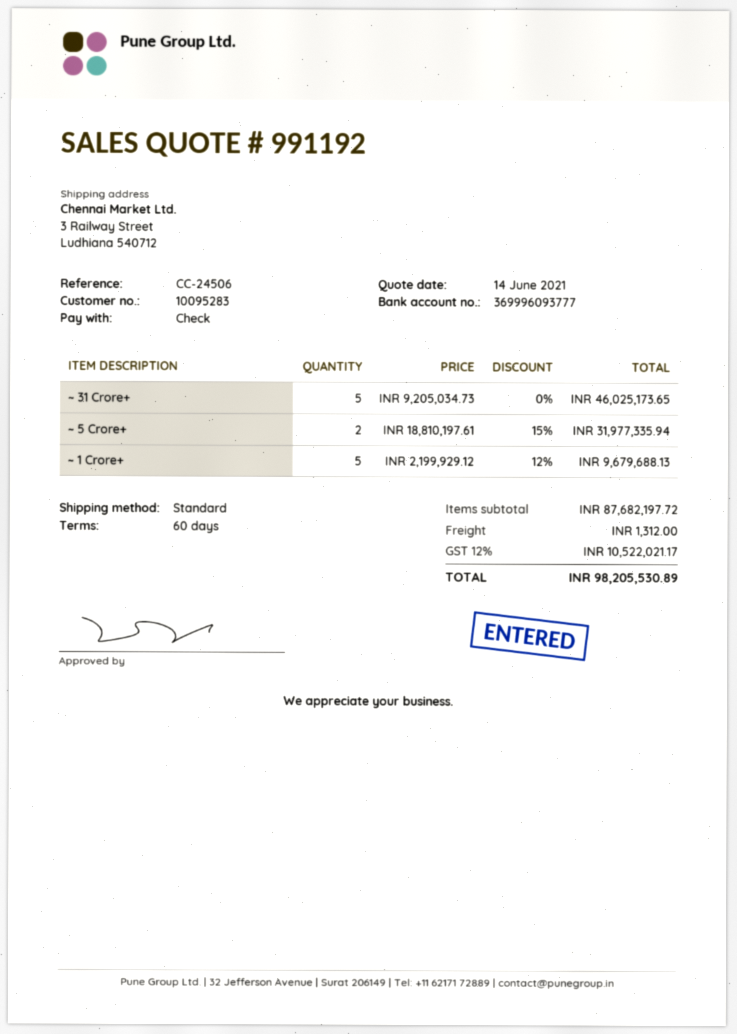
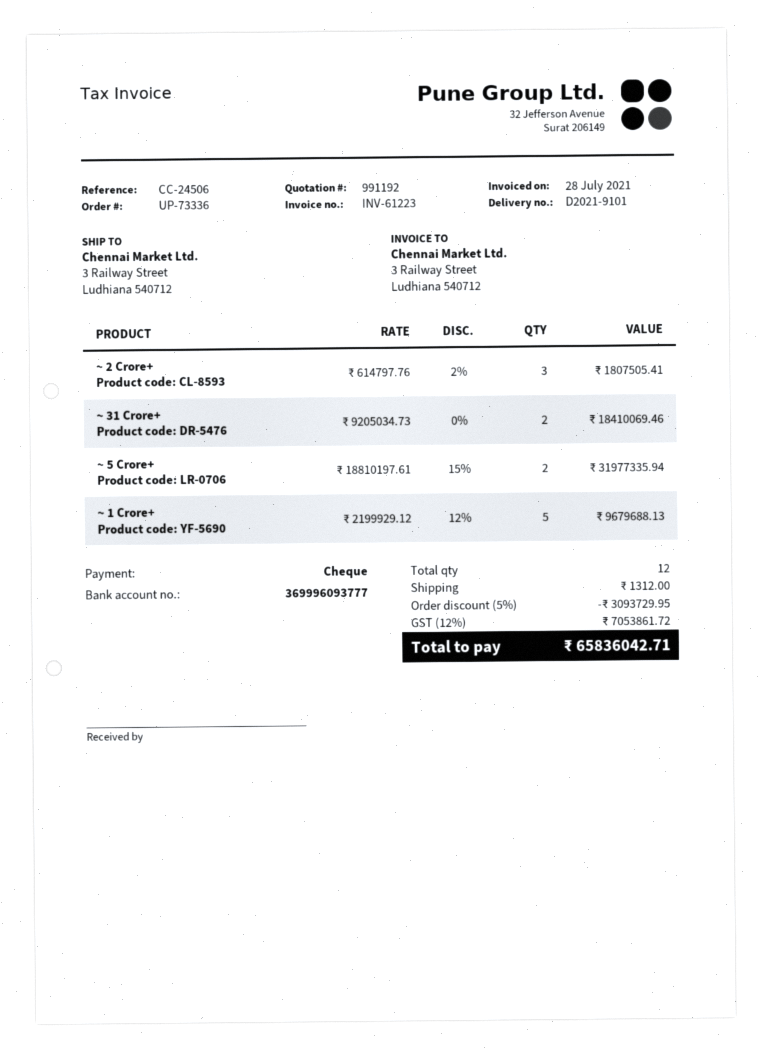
~ 31 Crore+: 5 x 9205034.73 = 46025173.65 -> 2 x 9205034.73 = 18410069.46
~ 2 Crore+: none -> 3 x 614797.76 - 2% = 1807505.41
discount: none -> 5% = 3093729.95
tax: 12% = 10522021.17 -> 12% = 7053861.72
total: 98205530.89 -> 65836042.71

